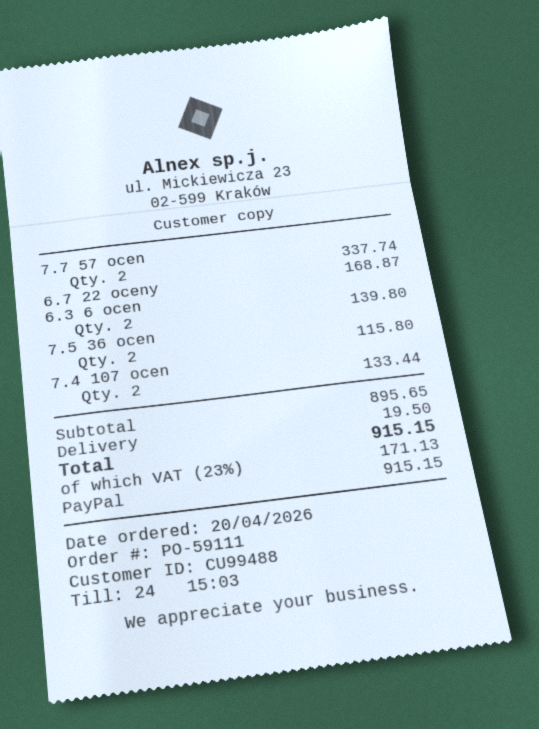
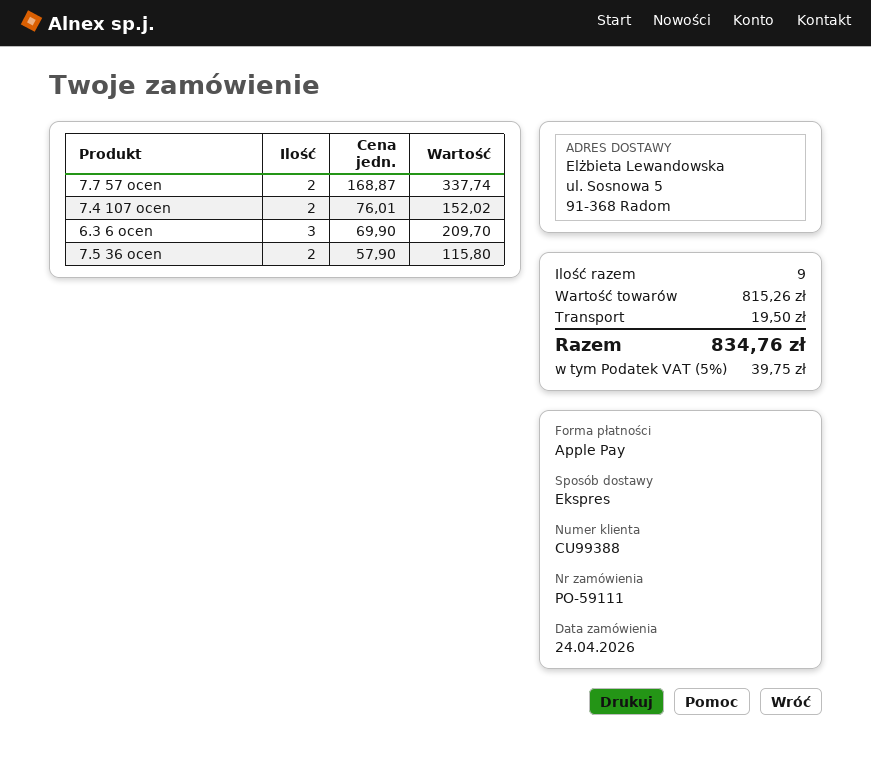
order date: 2026-04-20 -> 2026-04-24
customer number: CU99488 -> CU99388
payment method: PayPal -> Apple Pay
6.7 22 oceny: 1 for 168.87 -> none
6.3 6 ocen: 2 for 139.80 -> 3 for 209.70
7.4 107 ocen: 2 for 133.44 -> 2 for 152.02
subtotal: 895.65 -> 815.26
tax: 23% = 171.13 -> 5% = 39.75
total: 915.15 -> 834.76

